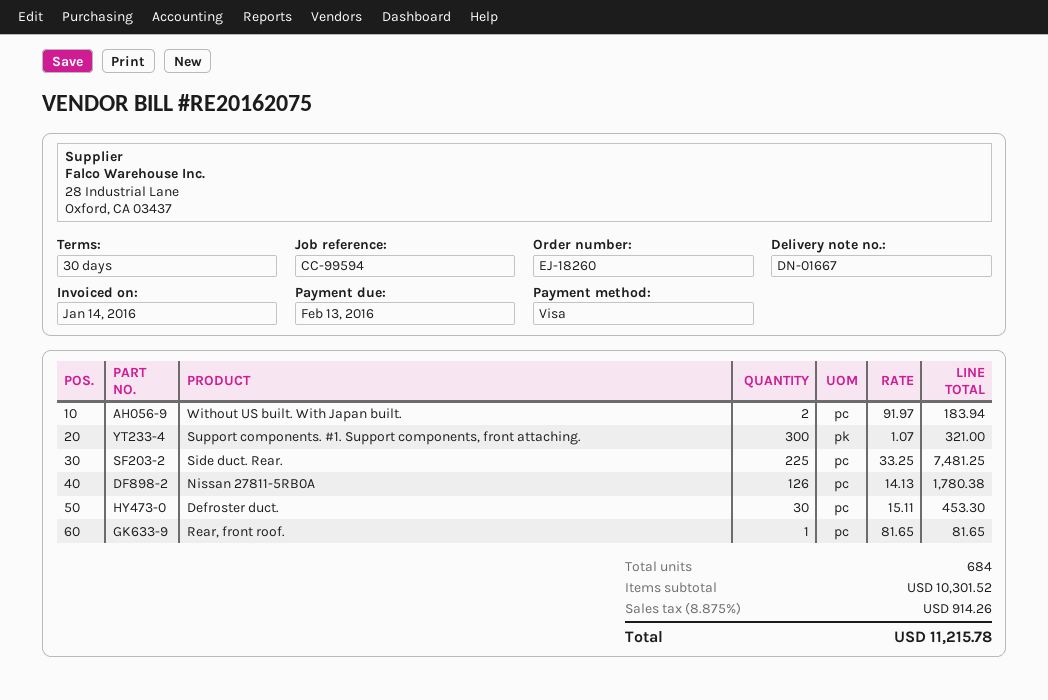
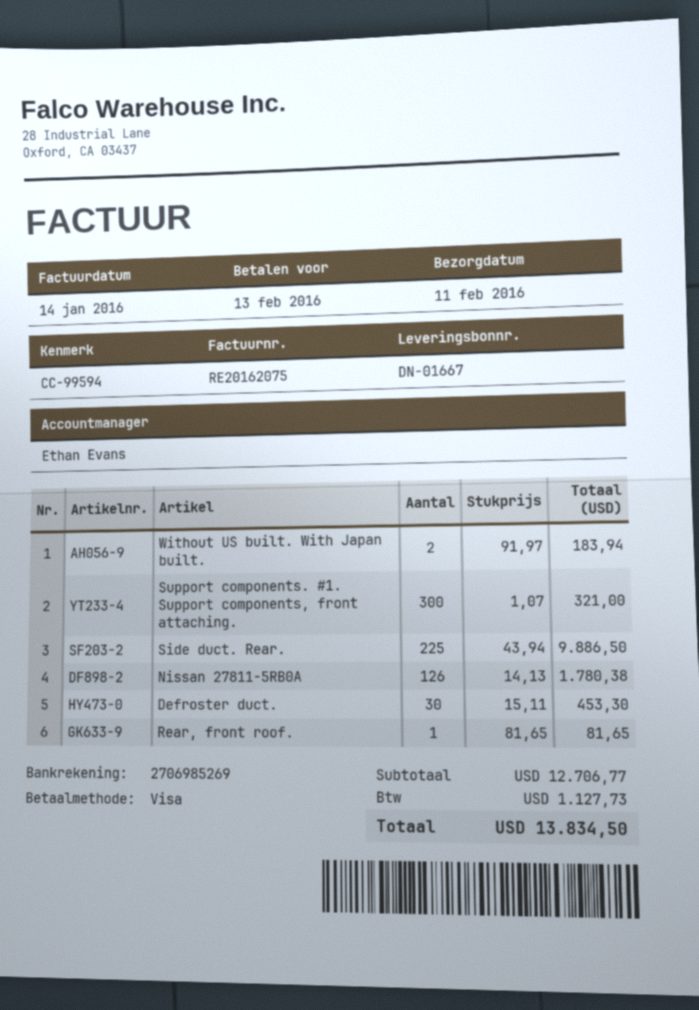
Side duct. Rear.: 225 x 33.25 = 7481.25 -> 225 x 43.94 = 9886.50
subtotal: 10301.52 -> 12706.77
tax: 914.26 -> 1127.73
total: 11215.78 -> 13834.50

